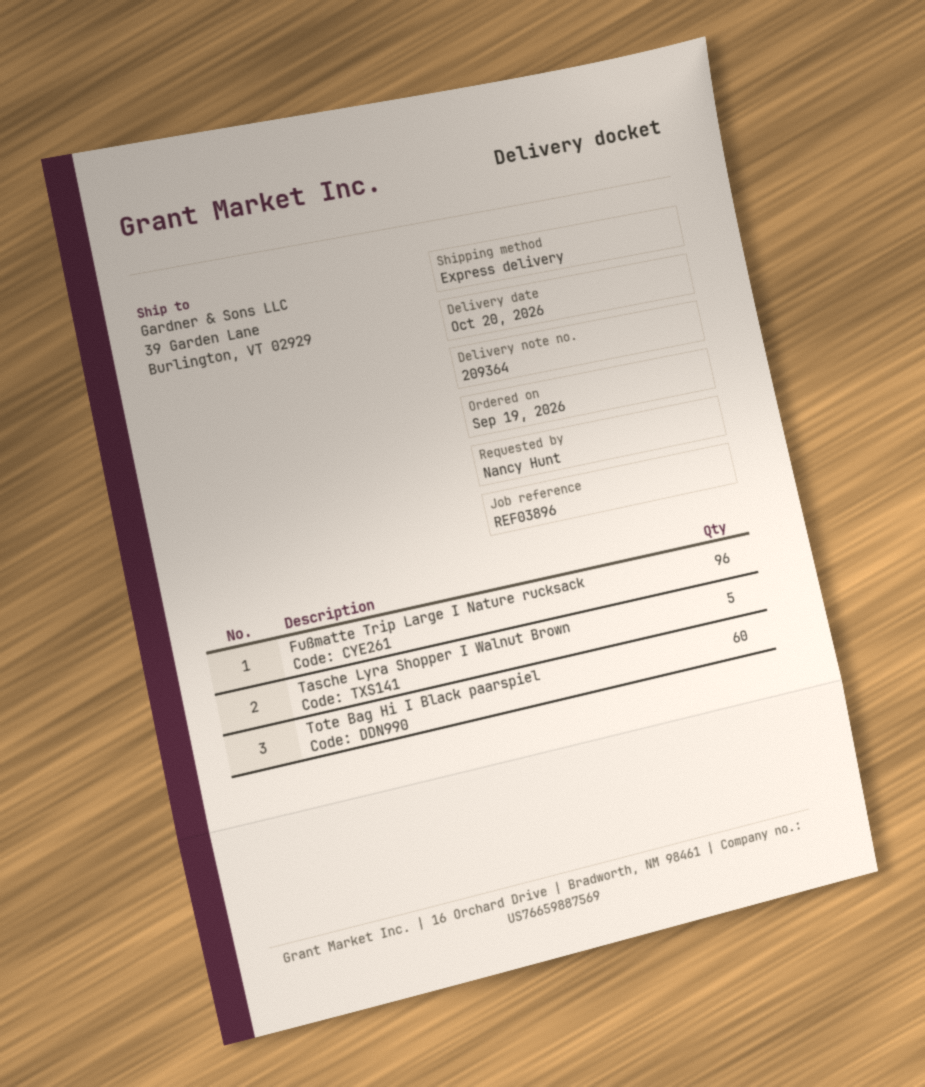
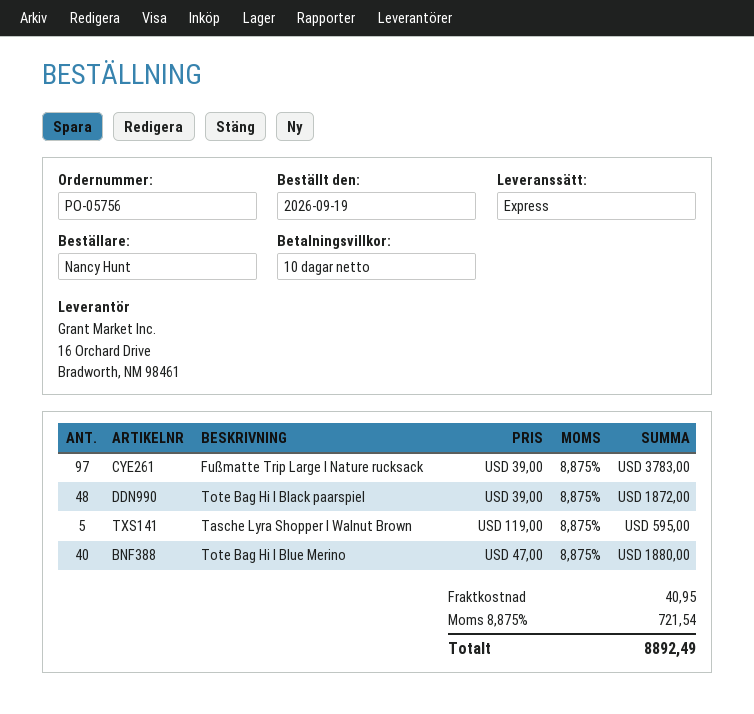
Fußmatte Trip Large I Nature rucksack: 96 -> 97
Tote Bag Hi I Black paarspiel: 60 -> 48
Tote Bag Hi I Blue Merino: none -> 40

